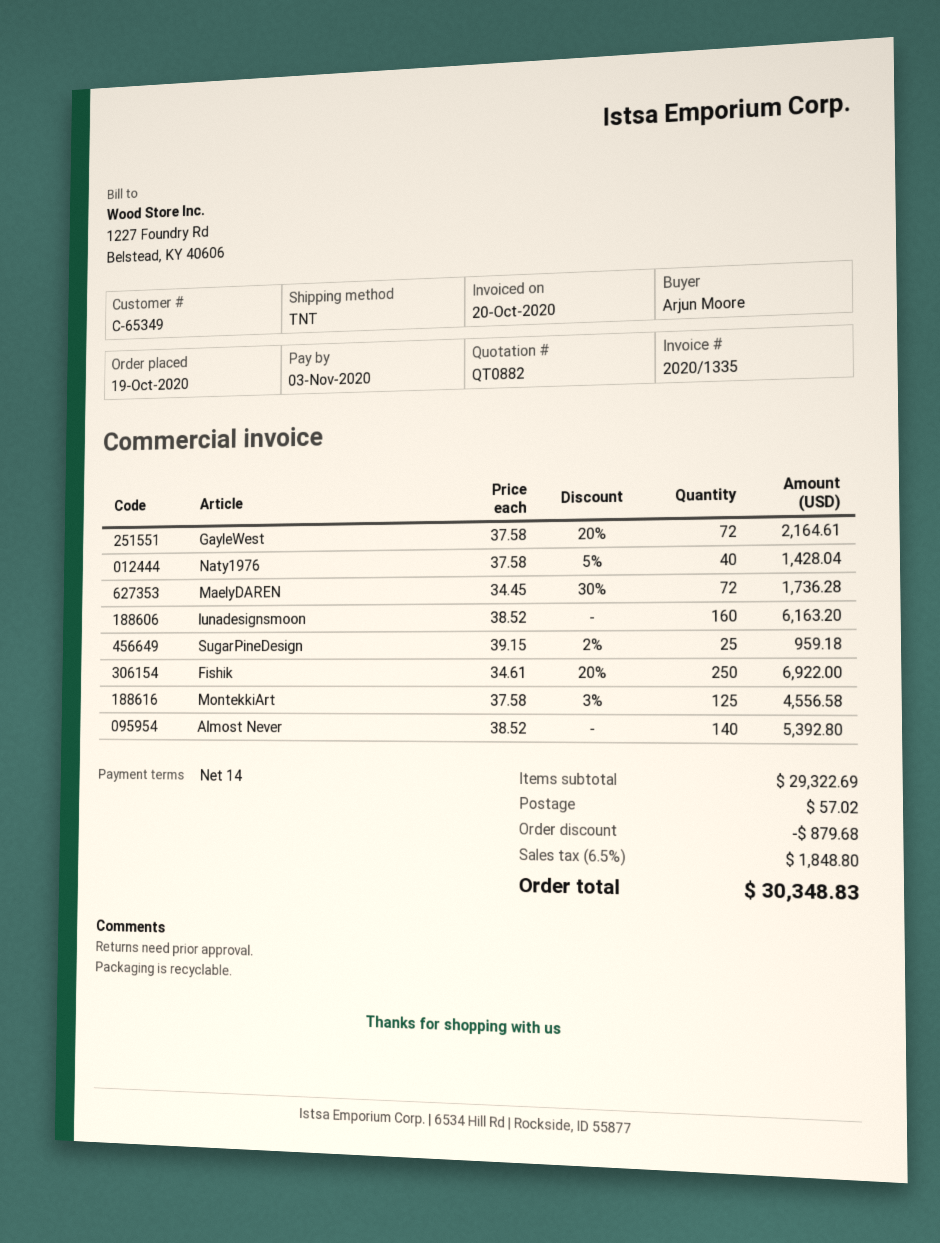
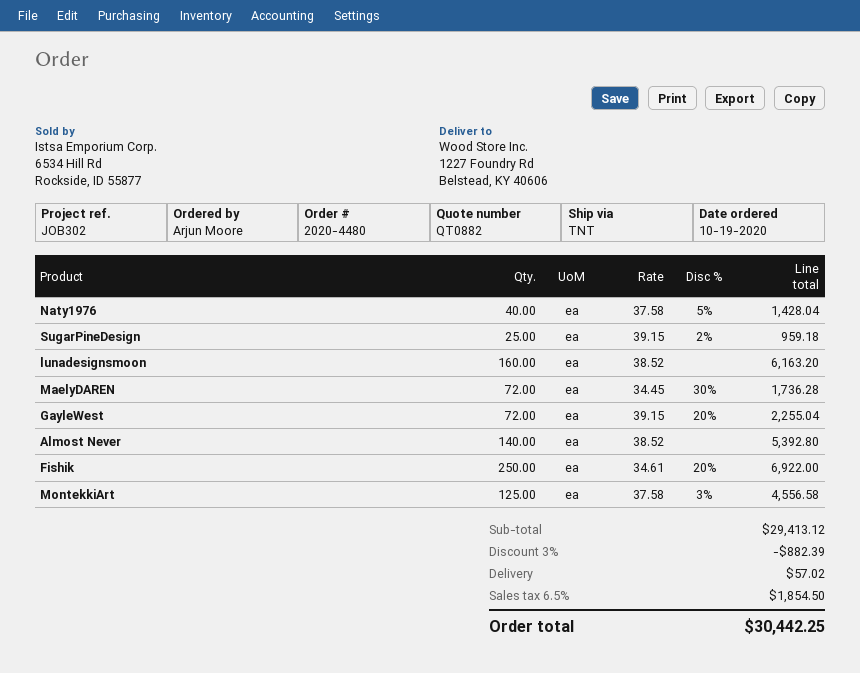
GayleWest: 72 x 37.58 - 20% = 2164.61 -> 72 x 39.15 - 20% = 2255.04
subtotal: 29322.69 -> 29413.12
discount: 879.68 -> 882.39
tax: 6.5% = 1848.80 -> 6.5% = 1854.50
total: 30348.83 -> 30442.25

